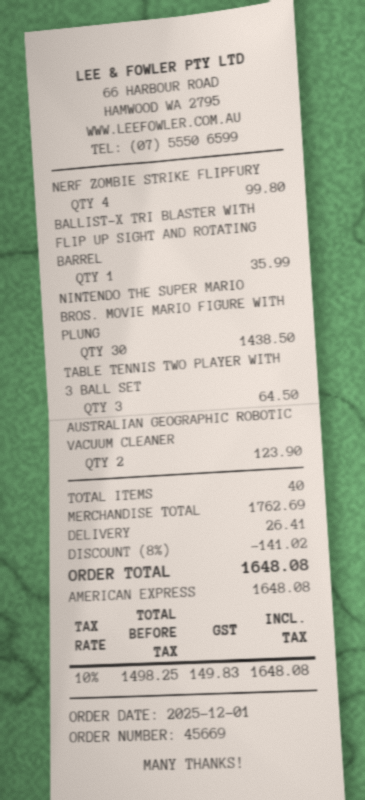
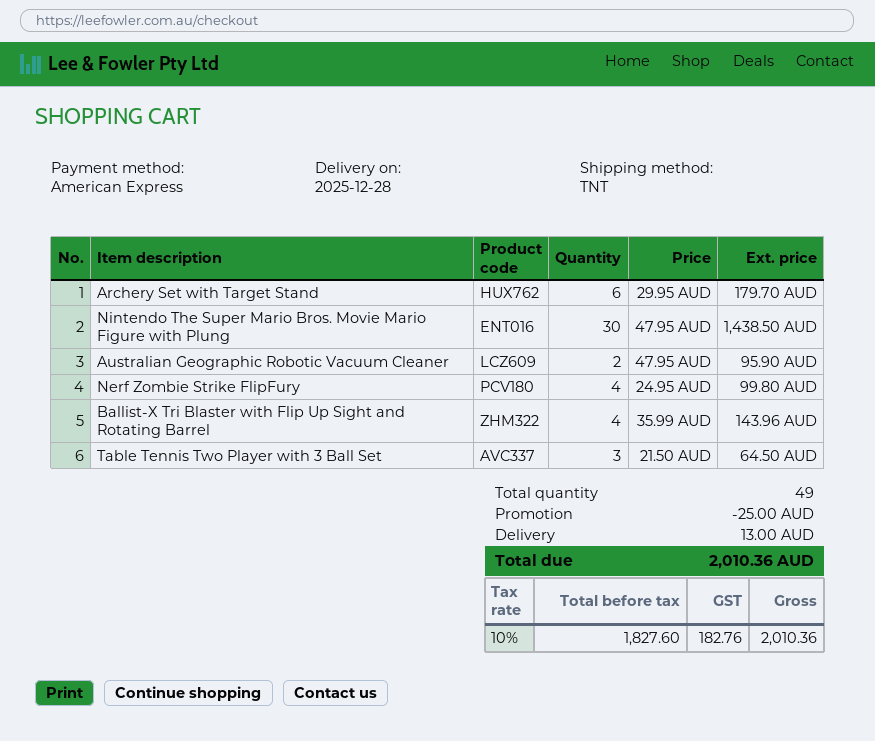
BALLIST-X TRI BLASTER WITH FLIP UP SIGHT AND ROTATING BARREL: 1 for 35.99 -> 4 for 143.96
AUSTRALIAN GEOGRAPHIC ROBOTIC VACUUM CLEANER: 2 for 123.90 -> 2 for 95.90
Archery Set with Target Stand: none -> 6 for 179.70
total quantity: 40 -> 49
discount: 141.02 -> 25.00
shipping: 26.41 -> 13.00
net: 1498.25 -> 1827.60
tax: 10% = 149.83 -> 10% = 182.76
total: 1648.08 -> 2010.36

